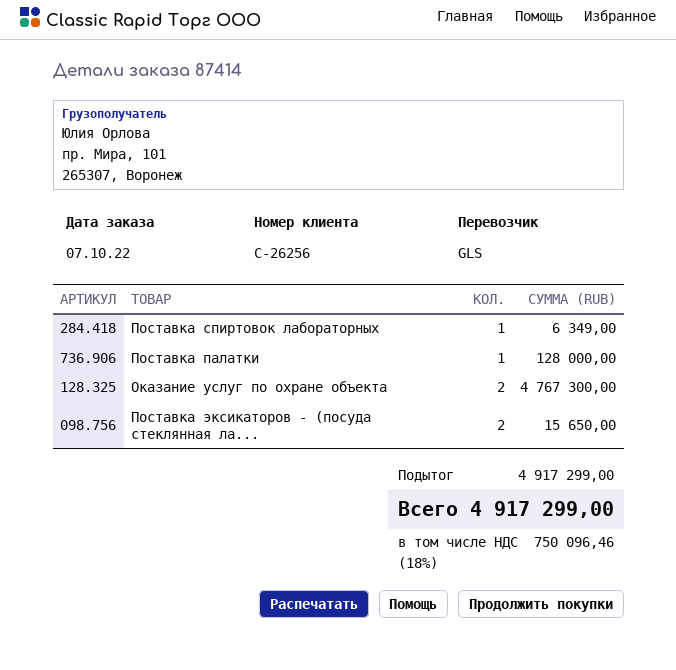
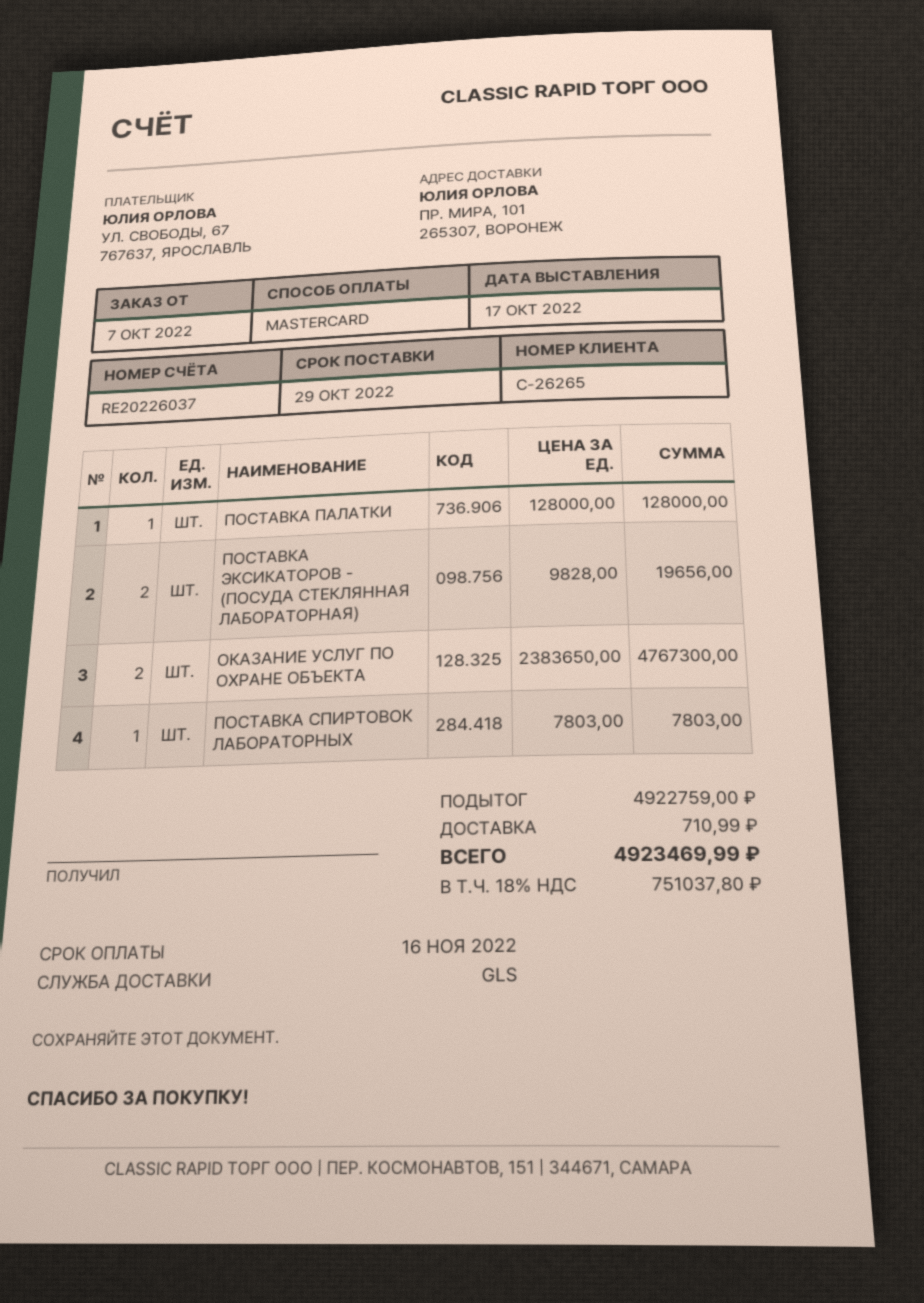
customer number: C-26256 -> C-26265
Поставка спиртовок лабораторных: 1 for 6349.00 -> 1 for 7803.00
Поставка эксикаторов - (посуда стеклянная ла...: 2 for 15650.00 -> 2 for 19656.00
subtotal: 4917299.00 -> 4922759.00
shipping: none -> 710.99
tax: 18% = 750096.46 -> 18% = 751037.80
total: 4917299.00 -> 4923469.99

